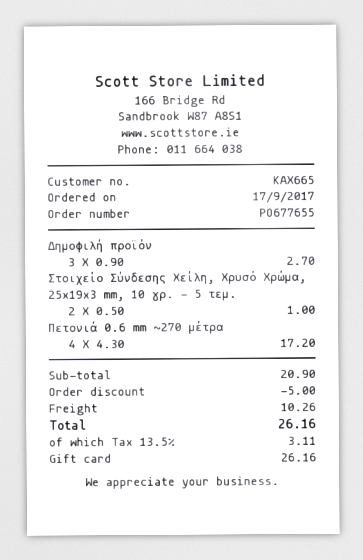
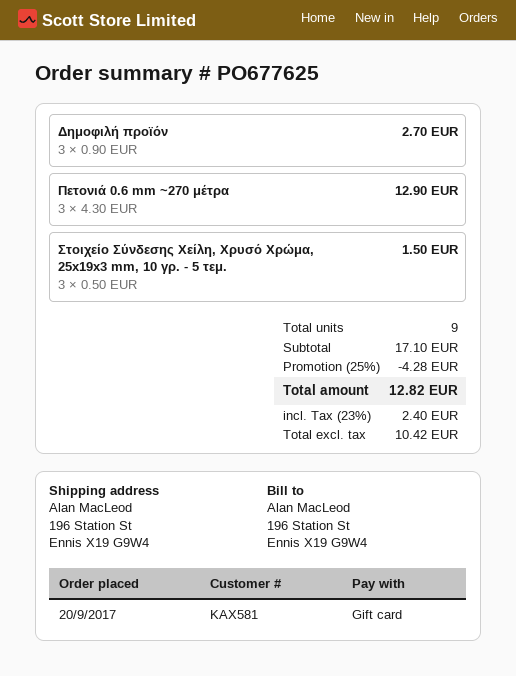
order number: PO677655 -> PO677625
order date: 2017-09-17 -> 2017-09-20
customer number: KAX665 -> KAX581
Στοιχείο Σύνδεσης Χείλη, Χρυσό Χρώμα, 25x19x3 mm, 10 γρ. - 5 τεμ.: 2 x 0.50 = 1.00 -> 3 x 0.50 = 1.50
Πετονιά 0.6 mm ~270 μέτρα: 4 x 4.30 = 17.20 -> 3 x 4.30 = 12.90
subtotal: 20.90 -> 17.10
discount: 5.00 -> 4.28
shipping: 10.26 -> none
tax: 13.5% = 3.11 -> 23% = 2.40
total: 26.16 -> 12.82

